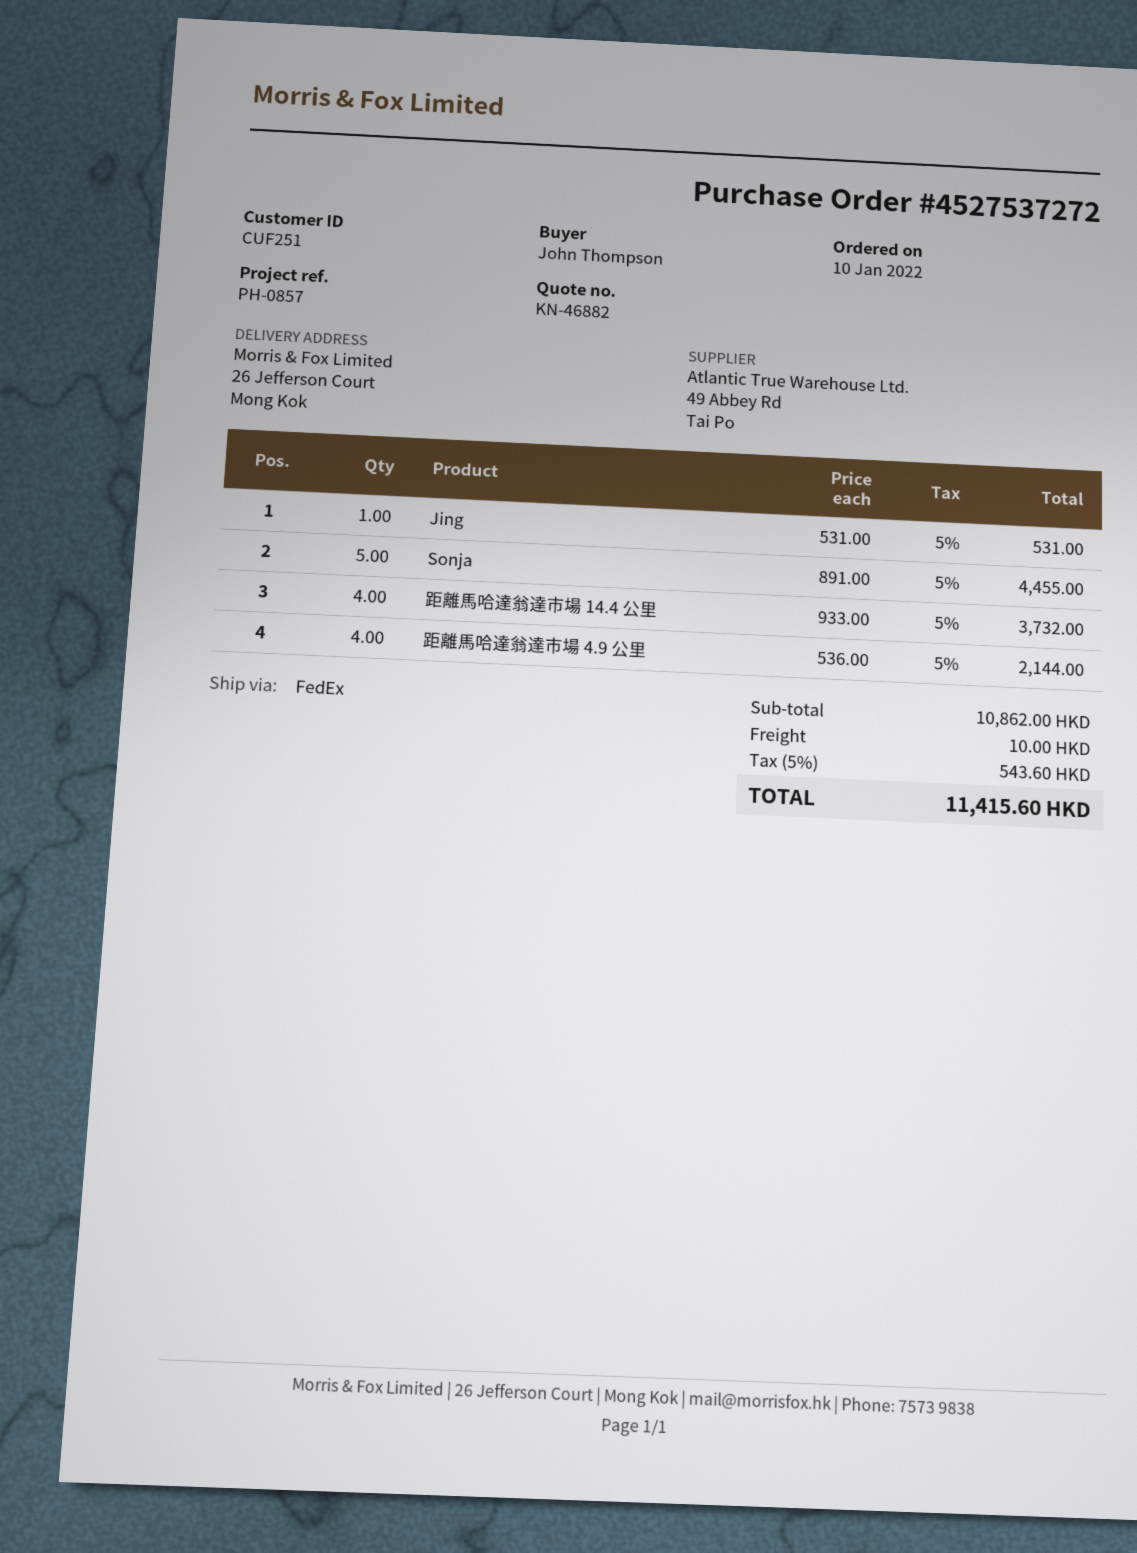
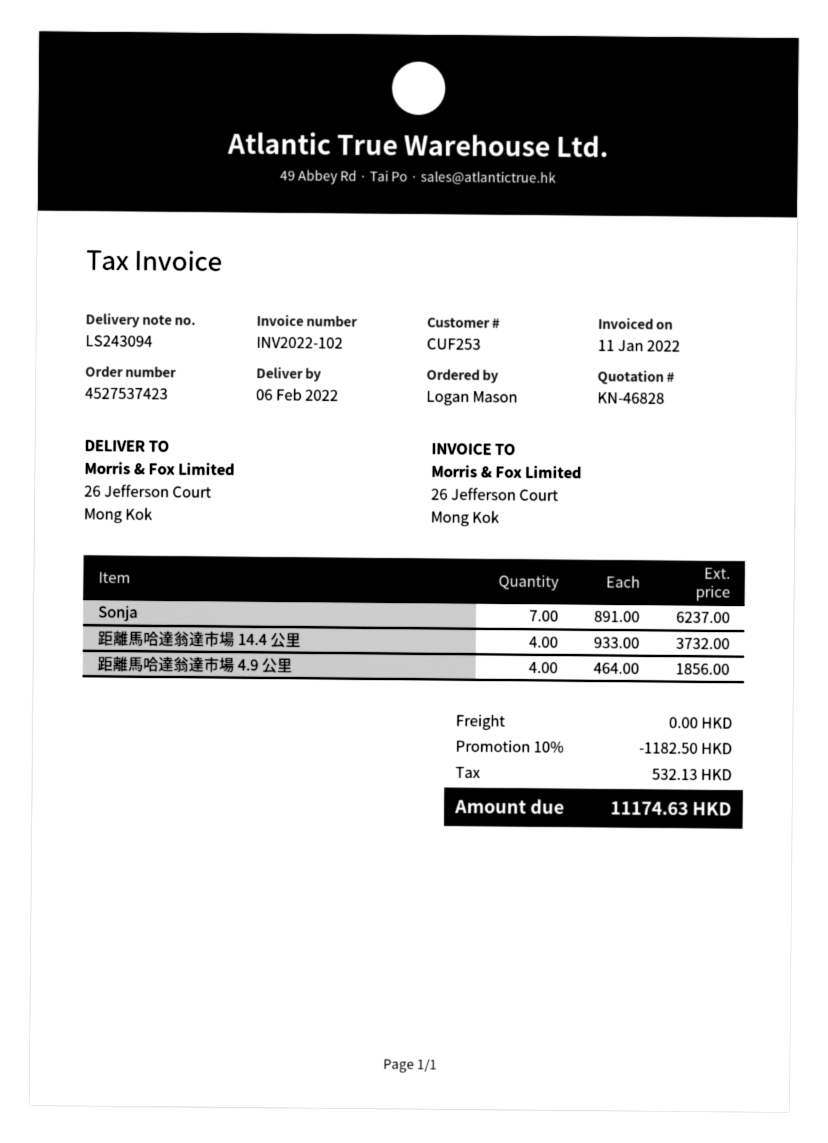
quote number: KN-46882 -> KN-46828
order number: 4527537272 -> 4527537423
customer number: CUF251 -> CUF253
ordered by: John Thompson -> Logan Mason
Jing: 1 x 531.00 = 531.00 -> none
Sonja: 5 x 891.00 = 4455.00 -> 7 x 891.00 = 6237.00
距離馬哈達翁達市場 4.9 公里: 4 x 536.00 = 2144.00 -> 4 x 464.00 = 1856.00
discount: none -> 10% = 1182.50
shipping: 10.00 -> 0.00
tax: 543.60 -> 532.13
total: 11415.60 -> 11174.63

